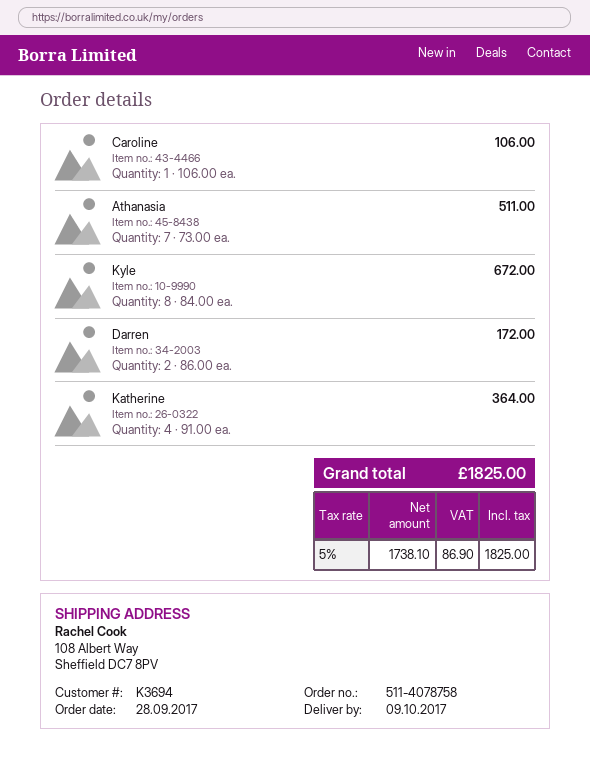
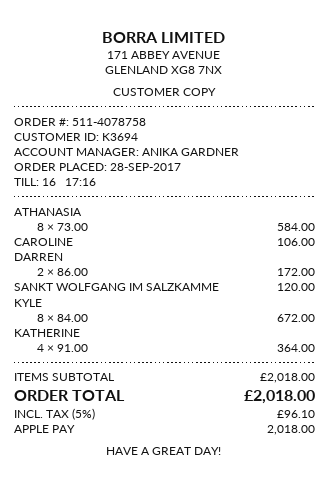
Athanasia: 7 x 73.00 = 511.00 -> 8 x 73.00 = 584.00
SANKT WOLFGANG IM SALZKAMME: none -> 1 x 120.00 = 120.00
tax: 5% = 86.90 -> 5% = 96.10
total: 1825.00 -> 2018.00

